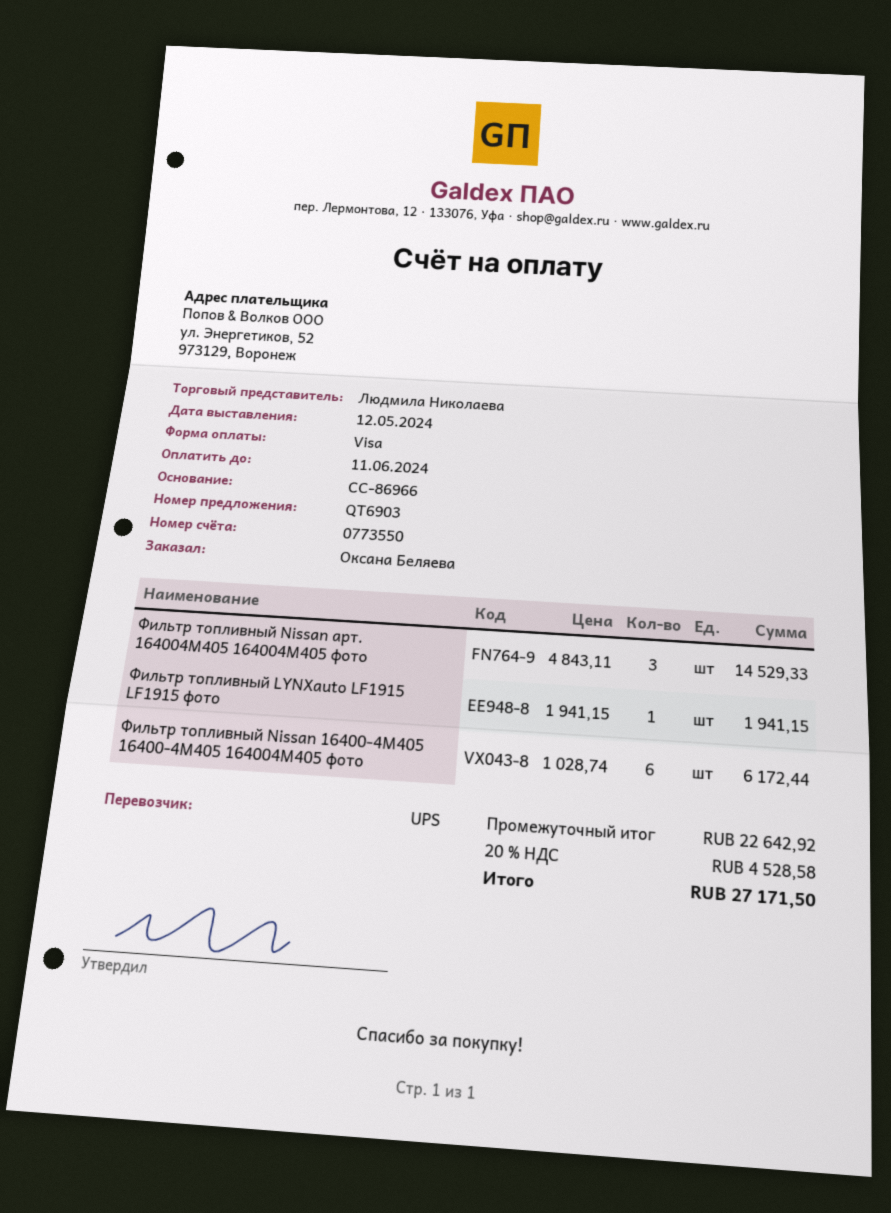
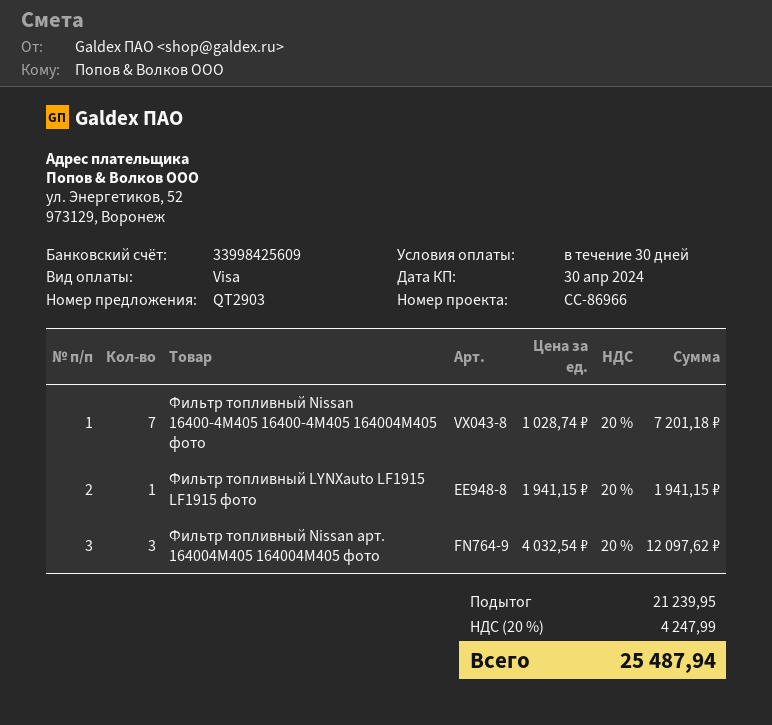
quote number: QT6903 -> QT2903
Фильтр топливный Nissan арт. 164004M405 164004M405 фото: 3 x 4843.11 = 14529.33 -> 3 x 4032.54 = 12097.62
Фильтр топливный Nissan 16400-4M405 16400-4M405 164004M405 фото: 6 x 1028.74 = 6172.44 -> 7 x 1028.74 = 7201.18
subtotal: 22642.92 -> 21239.95
tax: 20% = 4528.58 -> 20% = 4247.99
total: 27171.50 -> 25487.94

